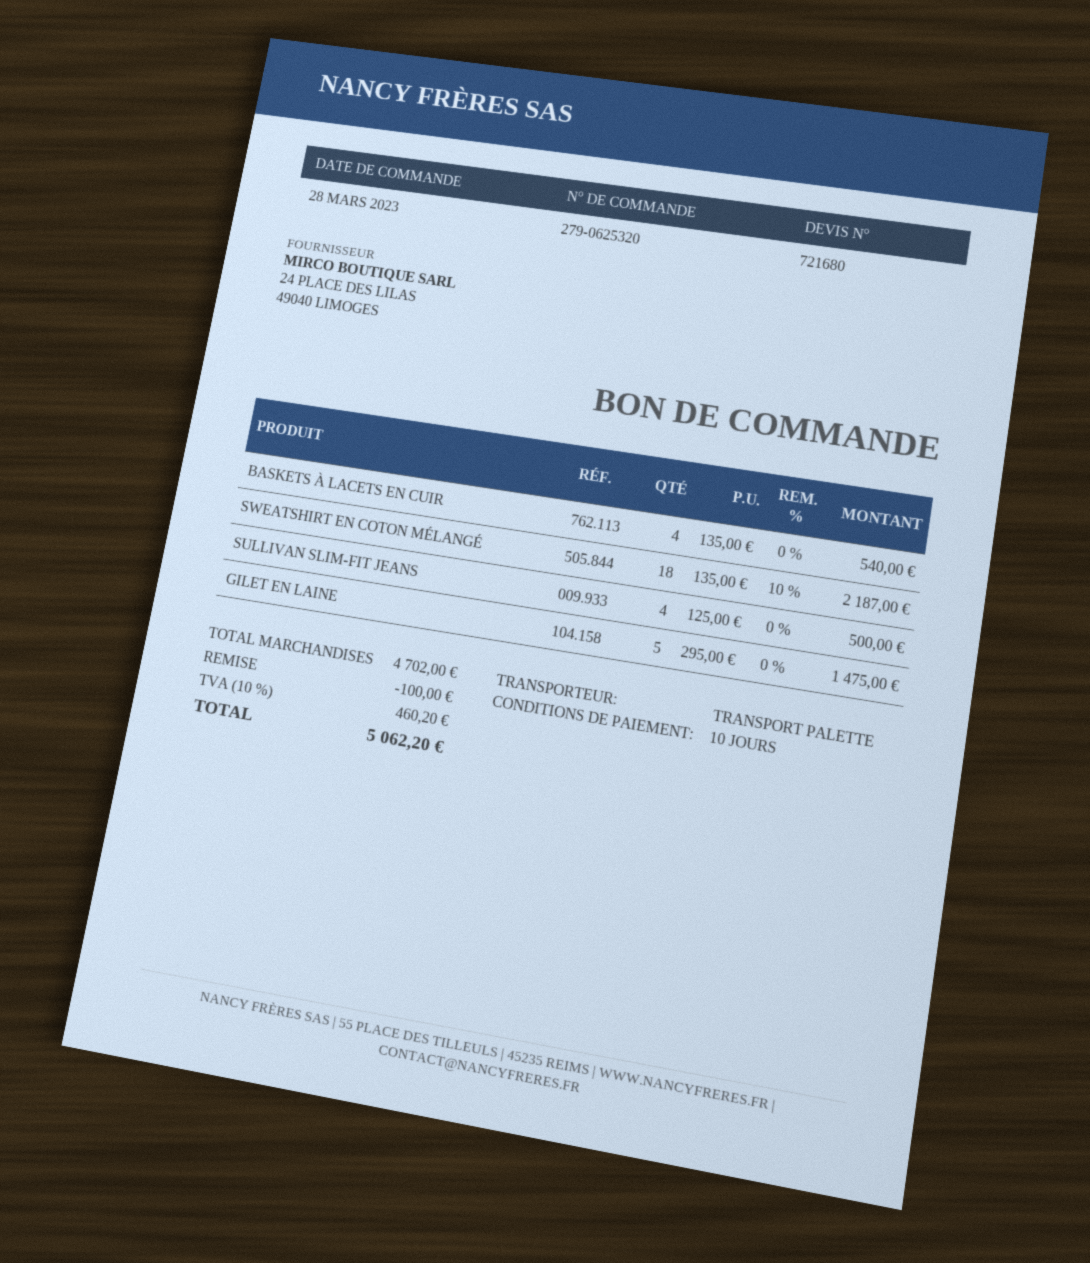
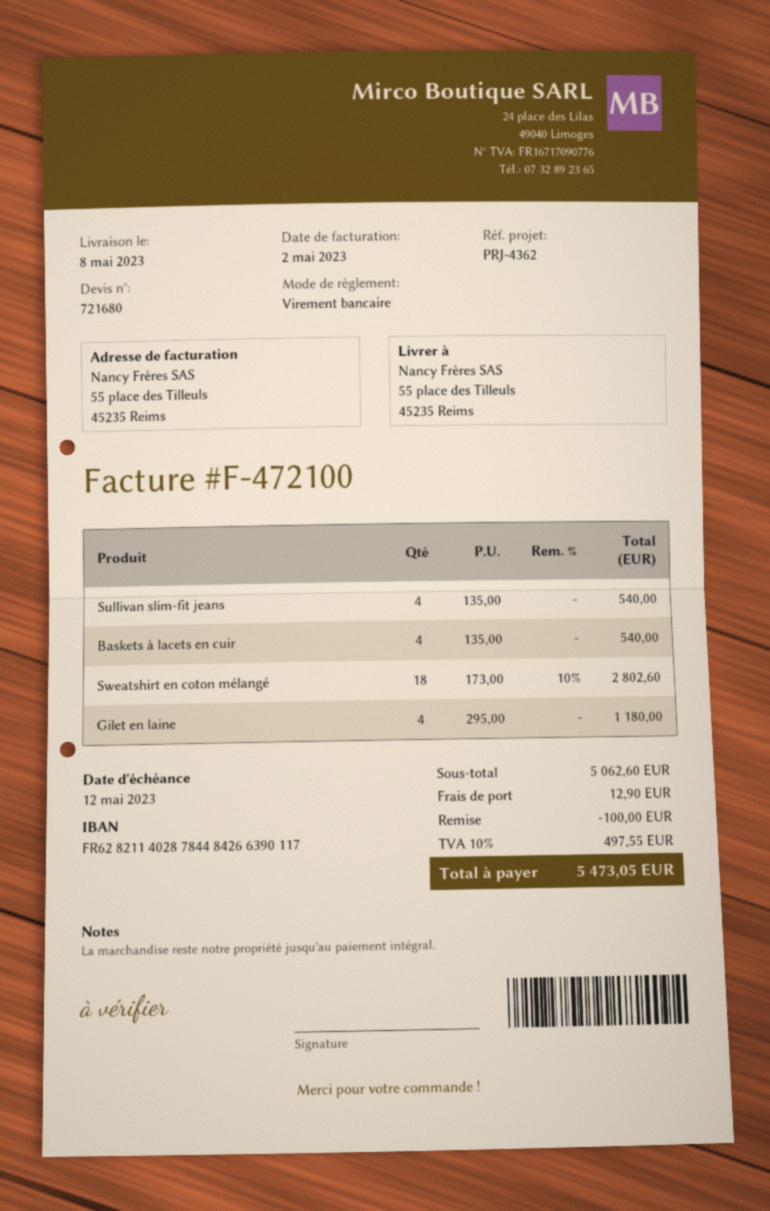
SWEATSHIRT EN COTON MÉLANGÉ: 18 x 135.00 - 10% = 2187.00 -> 18 x 173.00 - 10% = 2802.60
SULLIVAN SLIM-FIT JEANS: 4 x 125.00 = 500.00 -> 4 x 135.00 = 540.00
GILET EN LAINE: 5 x 295.00 = 1475.00 -> 4 x 295.00 = 1180.00
subtotal: 4702.00 -> 5062.60
shipping: none -> 12.90
tax: 10% = 460.20 -> 10% = 497.55
total: 5062.20 -> 5473.05

